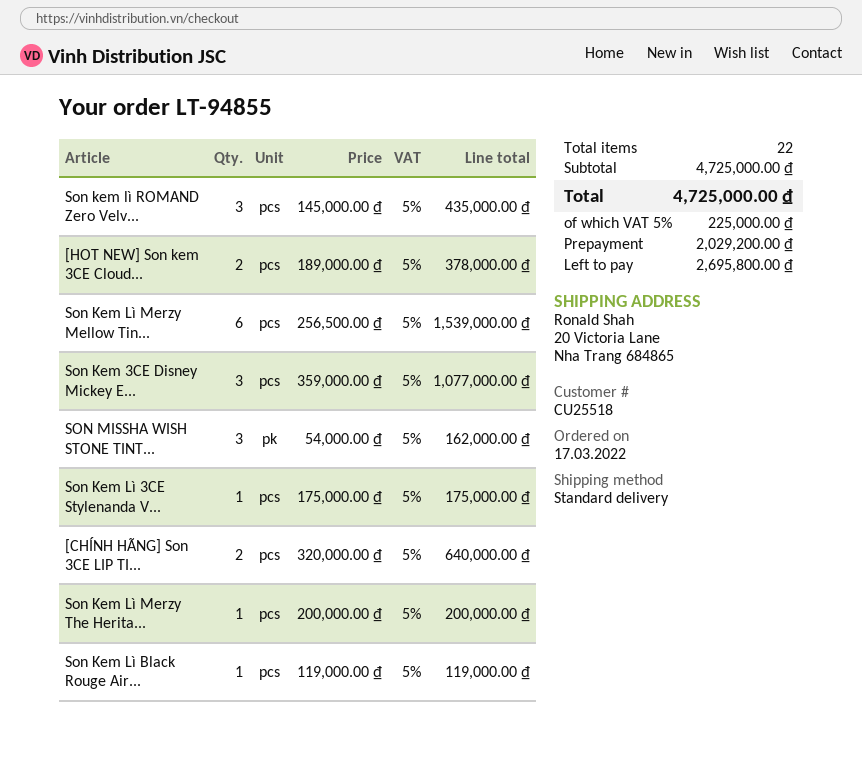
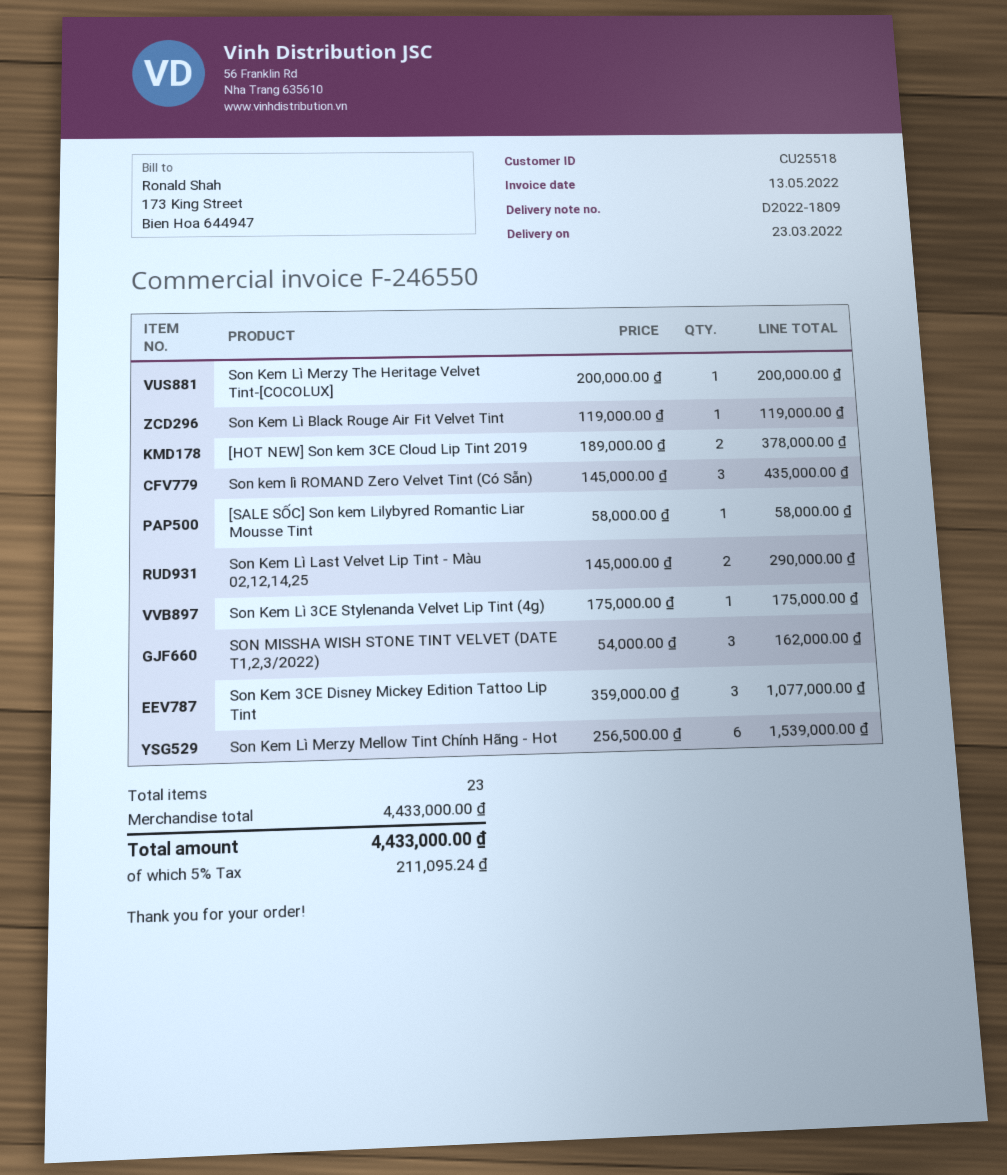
[CHÍNH HÃNG] Son 3CE LIP TI...: 2 x 320000.00 = 640000.00 -> none
[SALE SỐC] Son kem Lilybyred Romantic Liar Mousse Tint: none -> 1 x 58000.00 = 58000.00
Son Kem Lì Last Velvet Lip Tint - Màu 02,12,14,25: none -> 2 x 145000.00 = 290000.00
total quantity: 22 -> 23
subtotal: 4725000.00 -> 4433000.00
tax: 5% = 225000.00 -> 5% = 211095.24
total: 4725000.00 -> 4433000.00

